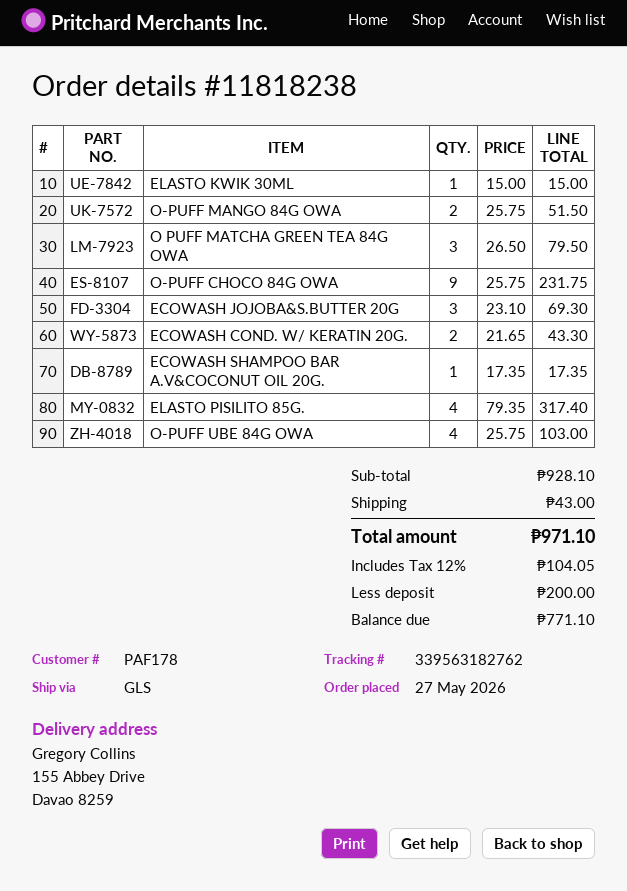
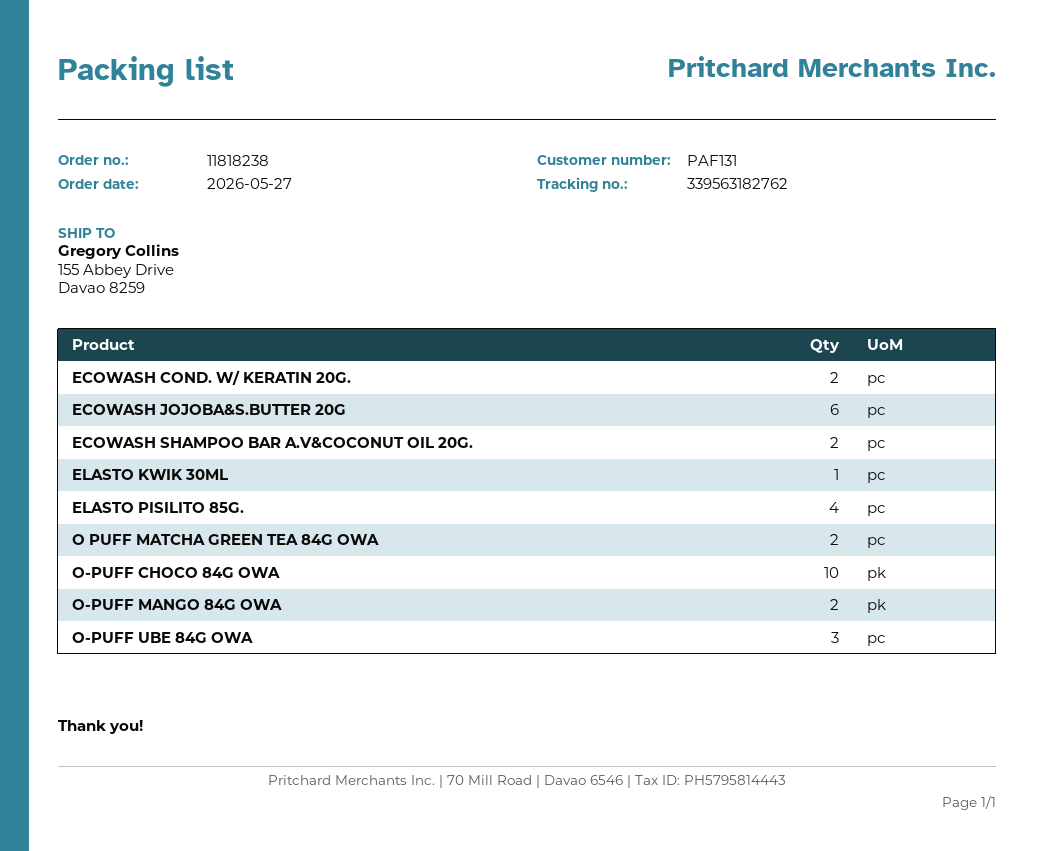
customer number: PAF178 -> PAF131
O PUFF MATCHA GREEN TEA 84G OWA: 3 -> 2
O-PUFF CHOCO 84G OWA: 9 -> 10
ECOWASH JOJOBA&S.BUTTER 20G: 3 -> 6
ECOWASH SHAMPOO BAR A.V&COCONUT OIL 20G.: 1 -> 2
O-PUFF UBE 84G OWA: 4 -> 3

